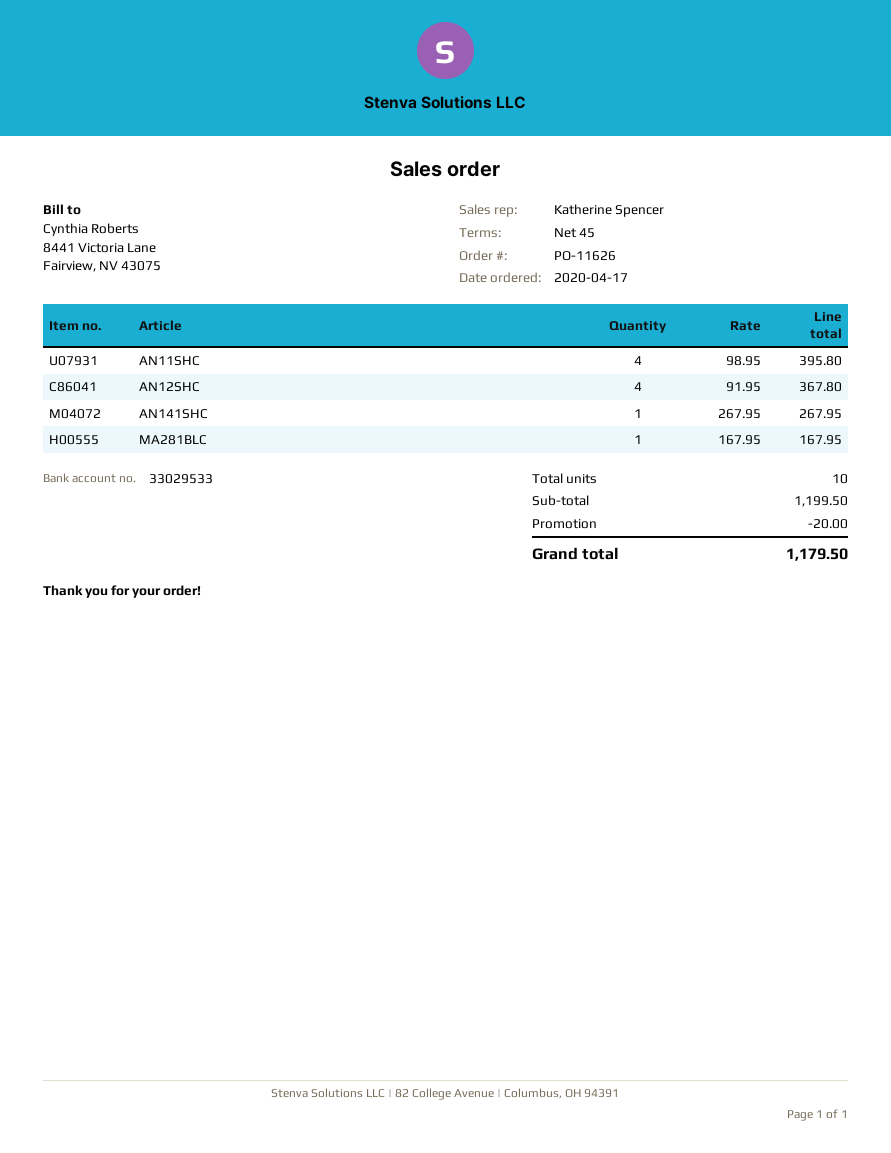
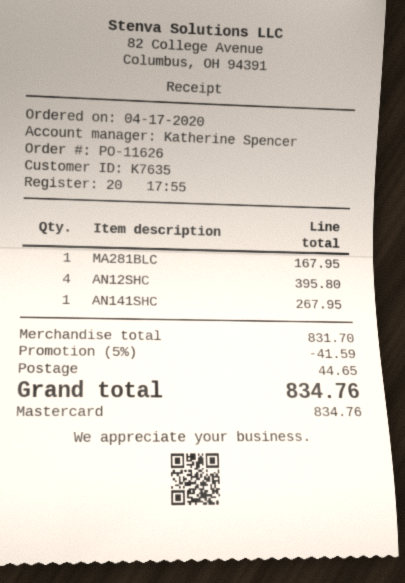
AN11SHC: 4 for 395.80 -> none
AN12SHC: 4 for 367.80 -> 4 for 395.80
subtotal: 1199.50 -> 831.70
discount: 20.00 -> 41.59
shipping: none -> 44.65
total: 1179.50 -> 834.76

